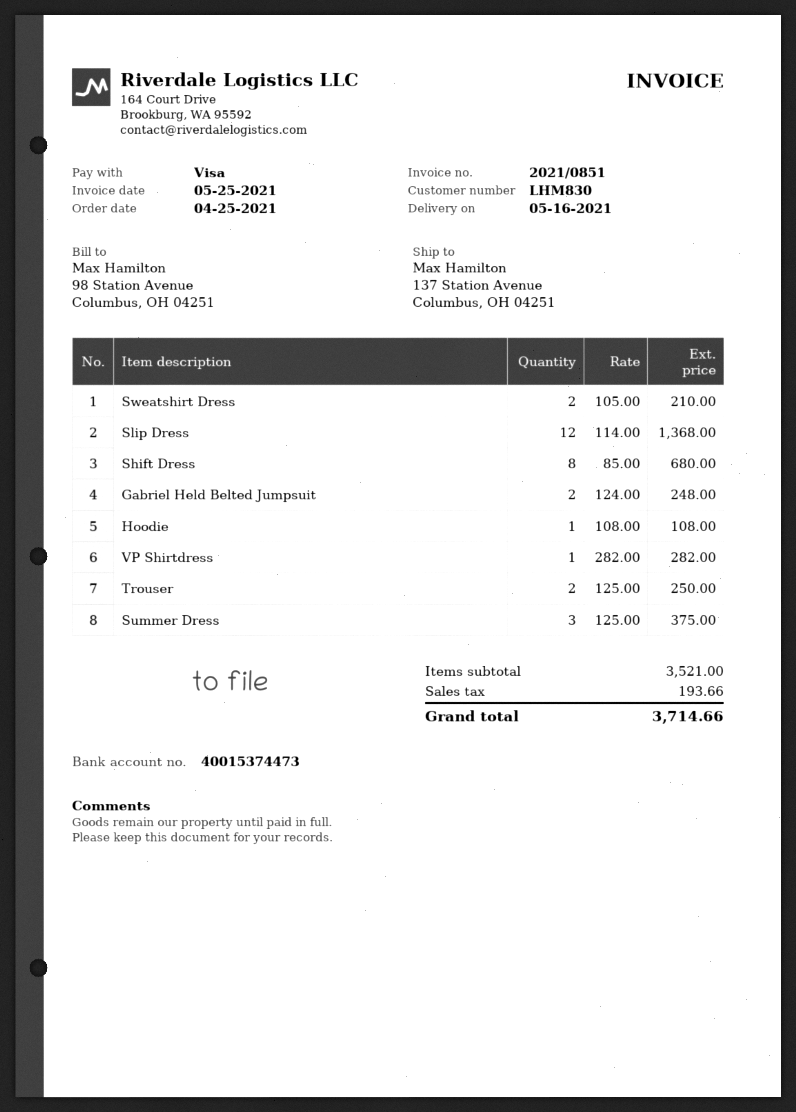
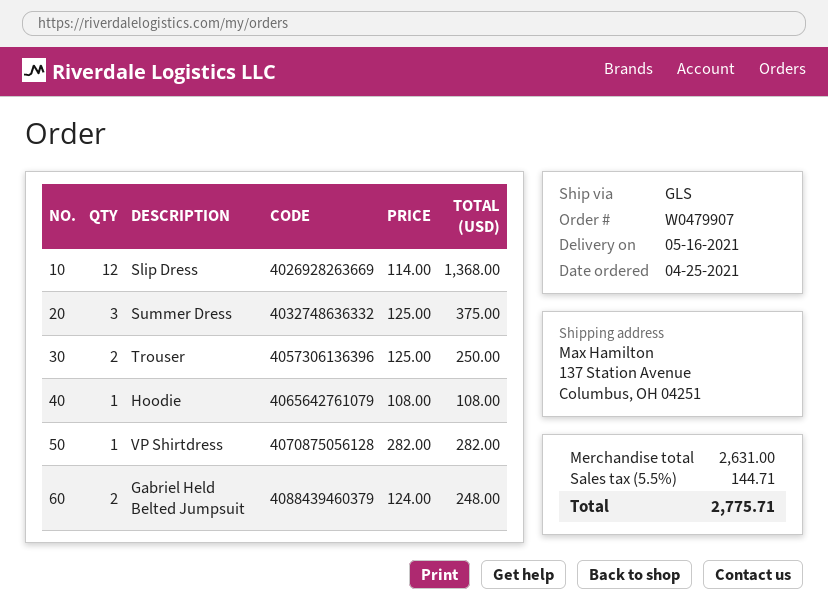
Sweatshirt Dress: 2 x 105.00 = 210.00 -> none
Shift Dress: 8 x 85.00 = 680.00 -> none
subtotal: 3521.00 -> 2631.00
tax: 193.66 -> 144.71
total: 3714.66 -> 2775.71

